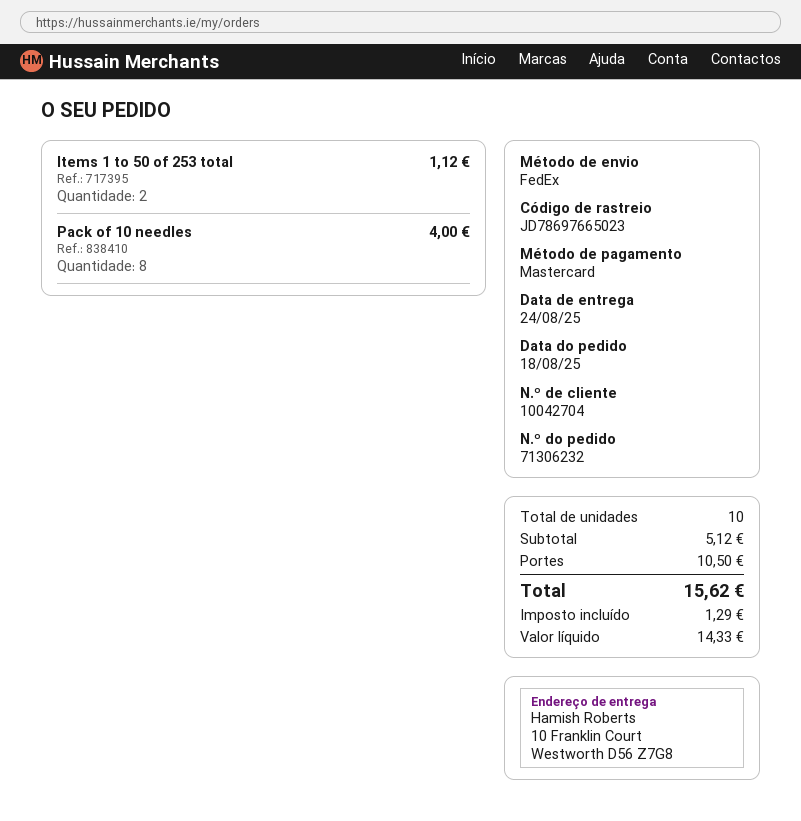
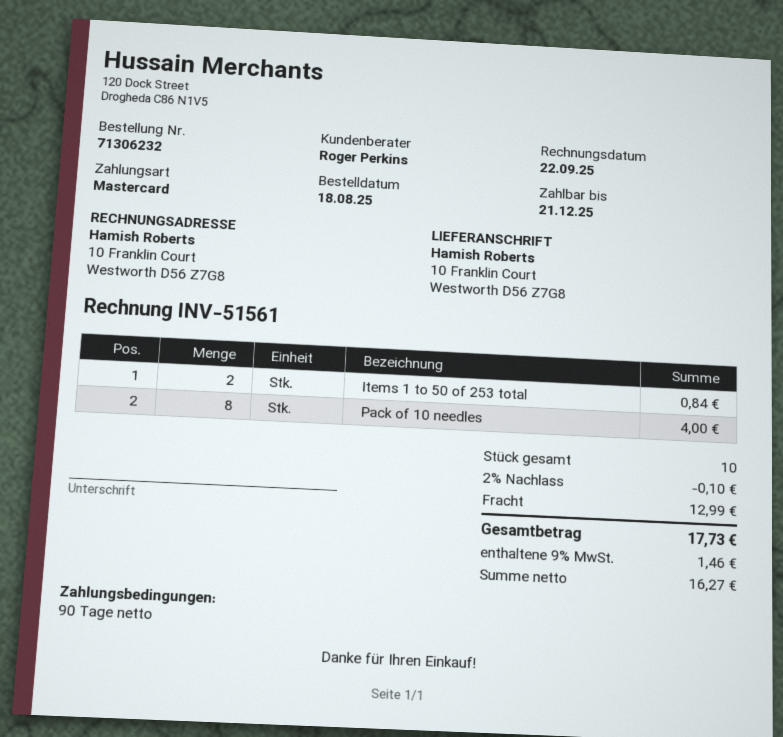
Items 1 to 50 of 253 total: 2 for 1.12 -> 2 for 0.84
discount: none -> 2% = 0.10
shipping: 10.50 -> 12.99
net: 14.33 -> 16.27
tax: 1.29 -> 1.46
total: 15.62 -> 17.73

